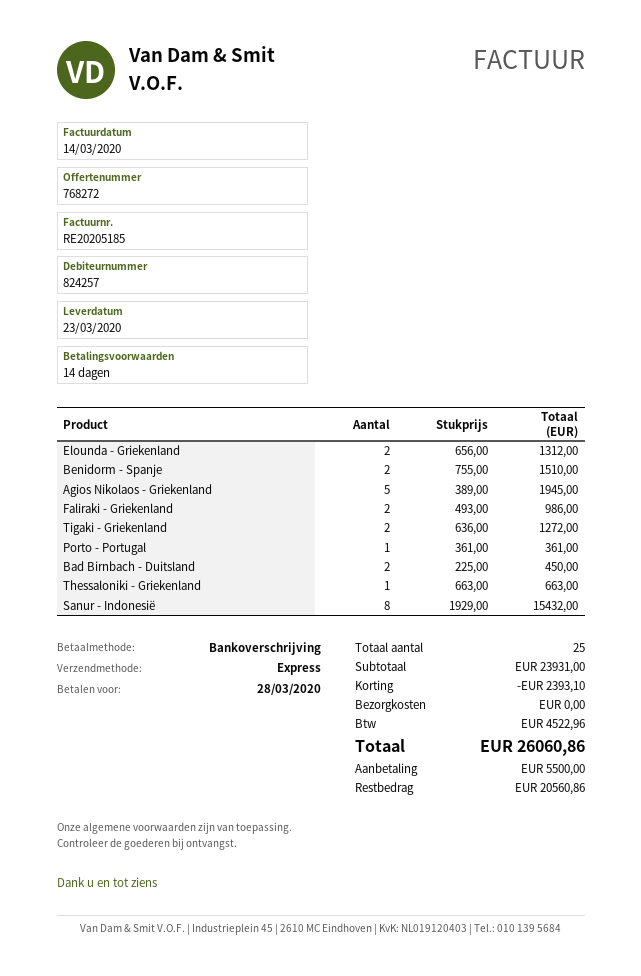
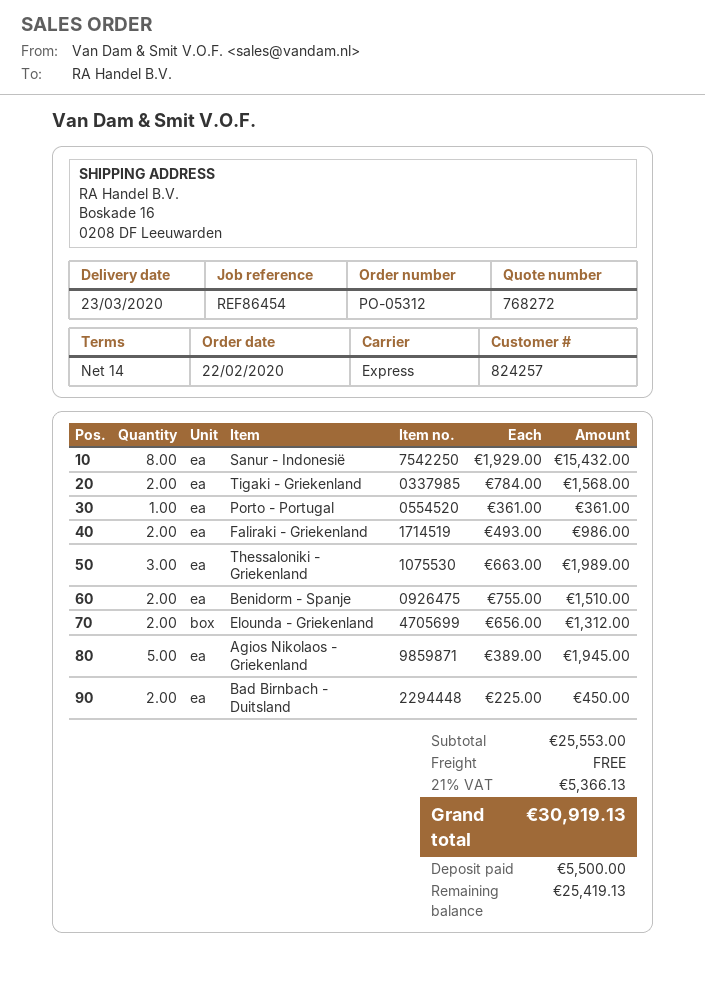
Tigaki - Griekenland: 2 x 636.00 = 1272.00 -> 2 x 784.00 = 1568.00
Thessaloniki - Griekenland: 1 x 663.00 = 663.00 -> 3 x 663.00 = 1989.00
subtotal: 23931.00 -> 25553.00
discount: 2393.10 -> none
tax: 4522.96 -> 5366.13
total: 26060.86 -> 30919.13
balance: 20560.86 -> 25419.13

